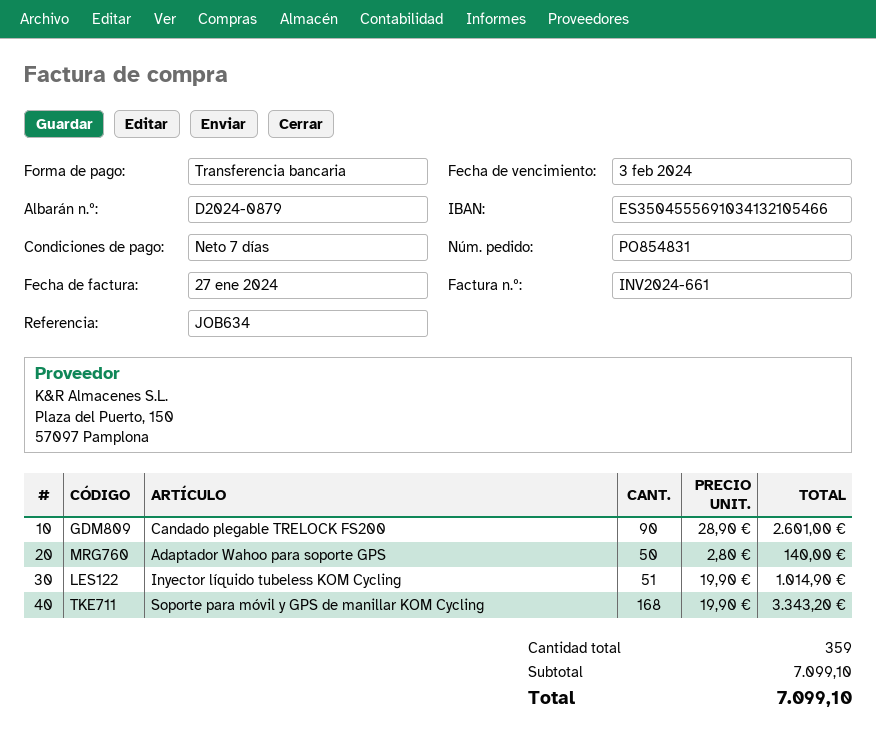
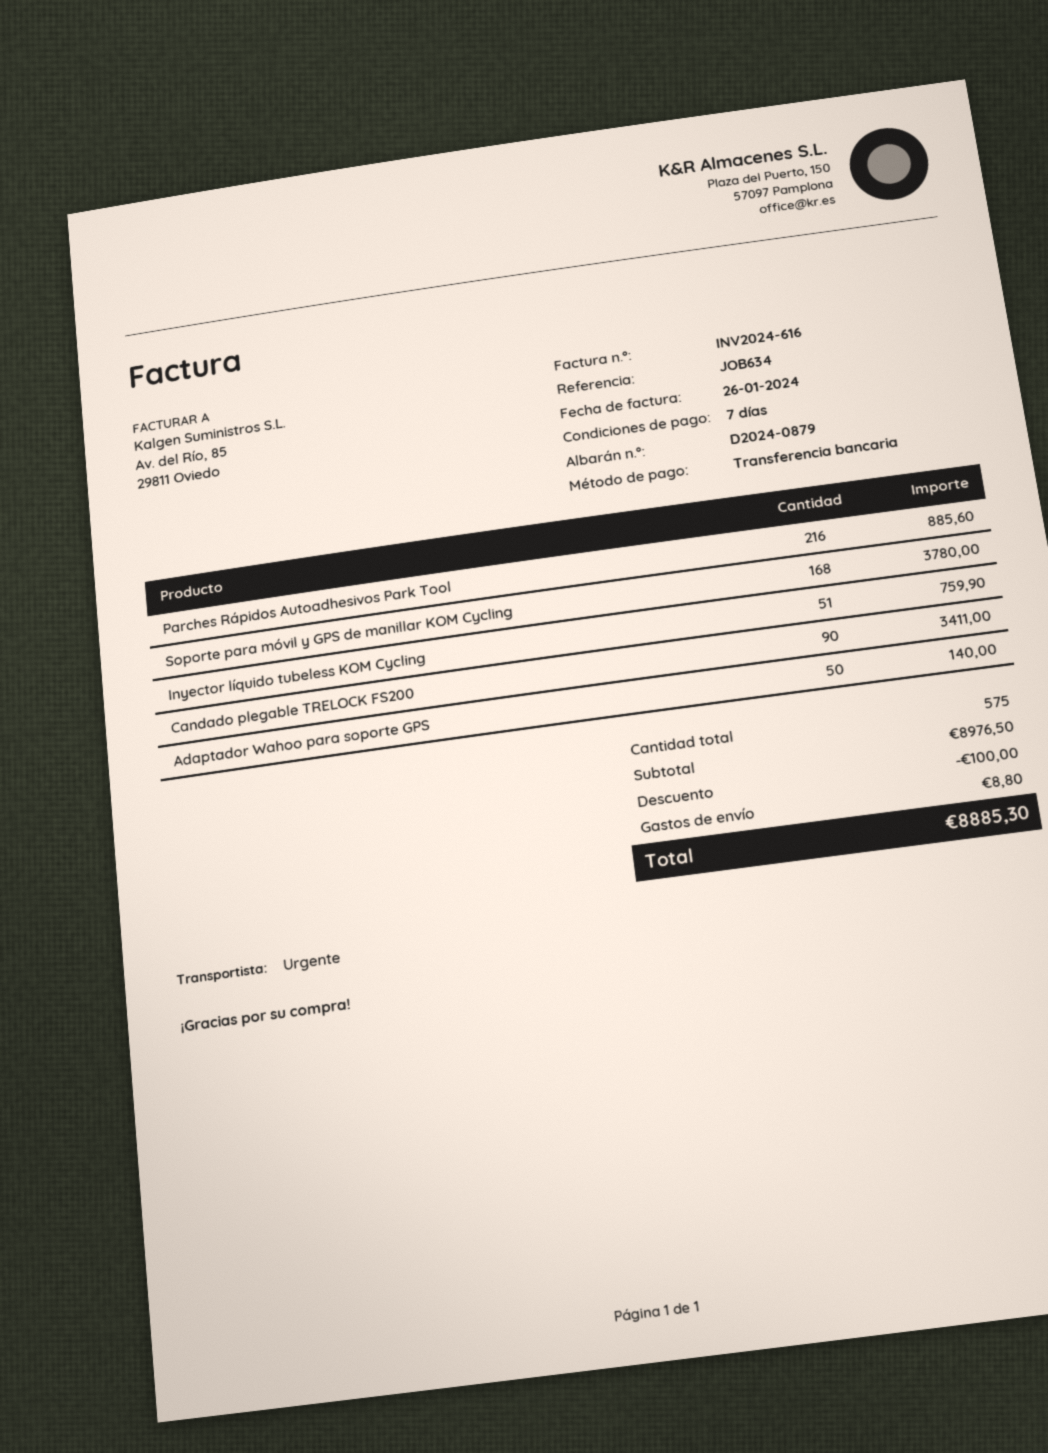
invoice number: INV2024-661 -> INV2024-616
invoice date: 2024-01-27 -> 2024-01-26
Candado plegable TRELOCK FS200: 90 for 2601.00 -> 90 for 3411.00
Inyector líquido tubeless KOM Cycling: 51 for 1014.90 -> 51 for 759.90
Soporte para móvil y GPS de manillar KOM Cycling: 168 for 3343.20 -> 168 for 3780.00
Parches Rápidos Autoadhesivos Park Tool: none -> 216 for 885.60
total quantity: 359 -> 575
subtotal: 7099.10 -> 8976.50
discount: none -> 100.00
shipping: none -> 8.80
total: 7099.10 -> 8885.30

